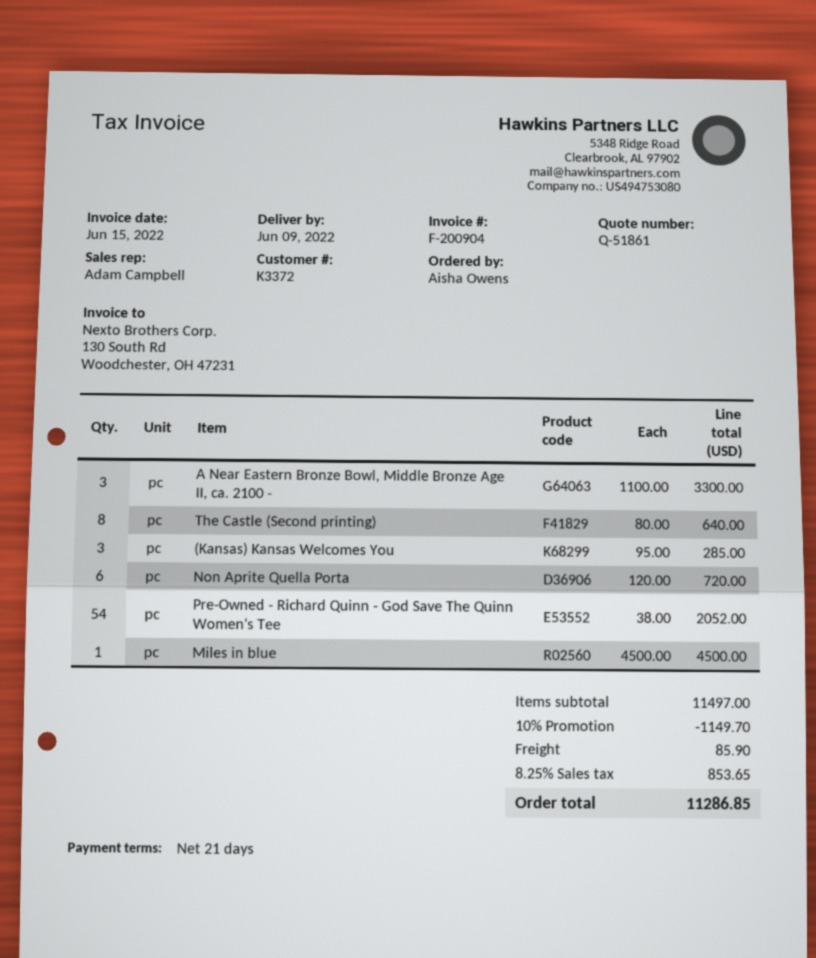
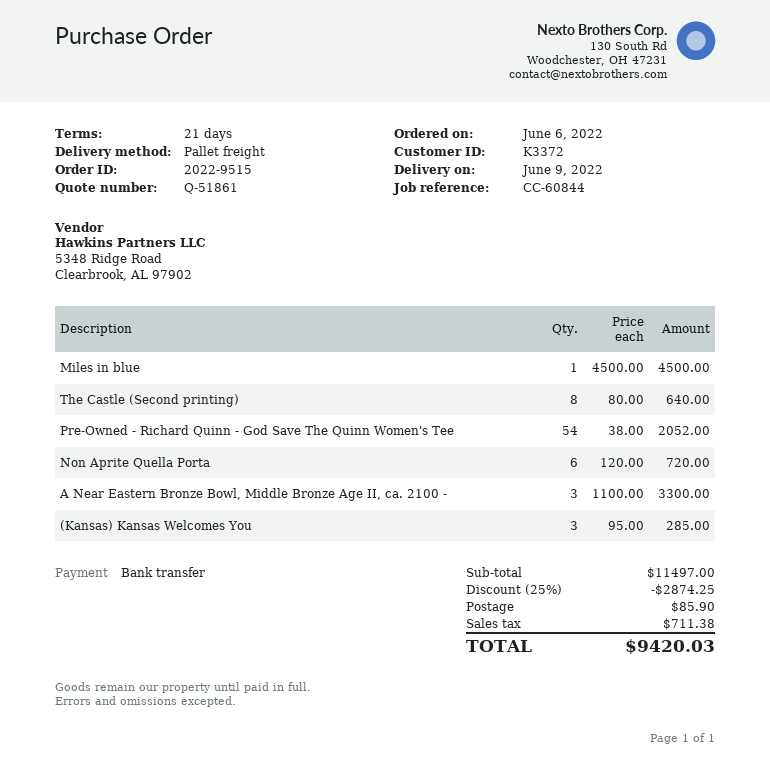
discount: 10% = 1149.70 -> 25% = 2874.25
tax: 853.65 -> 711.38
total: 11286.85 -> 9420.03

